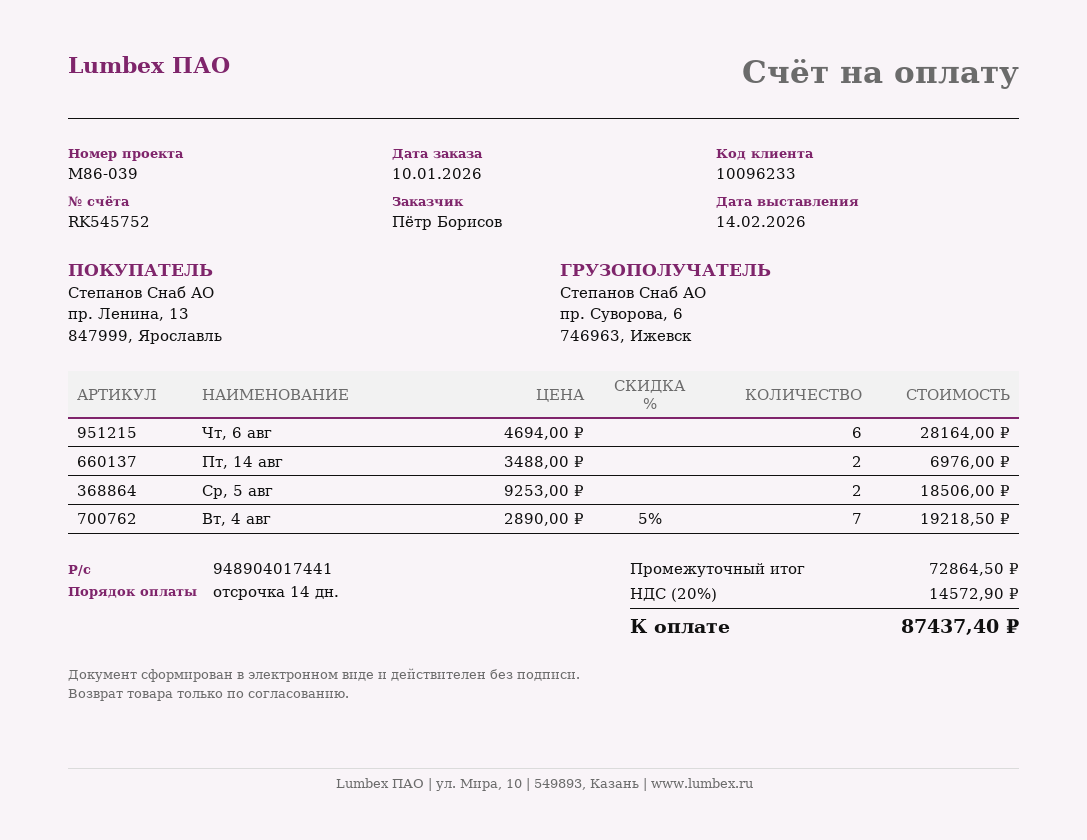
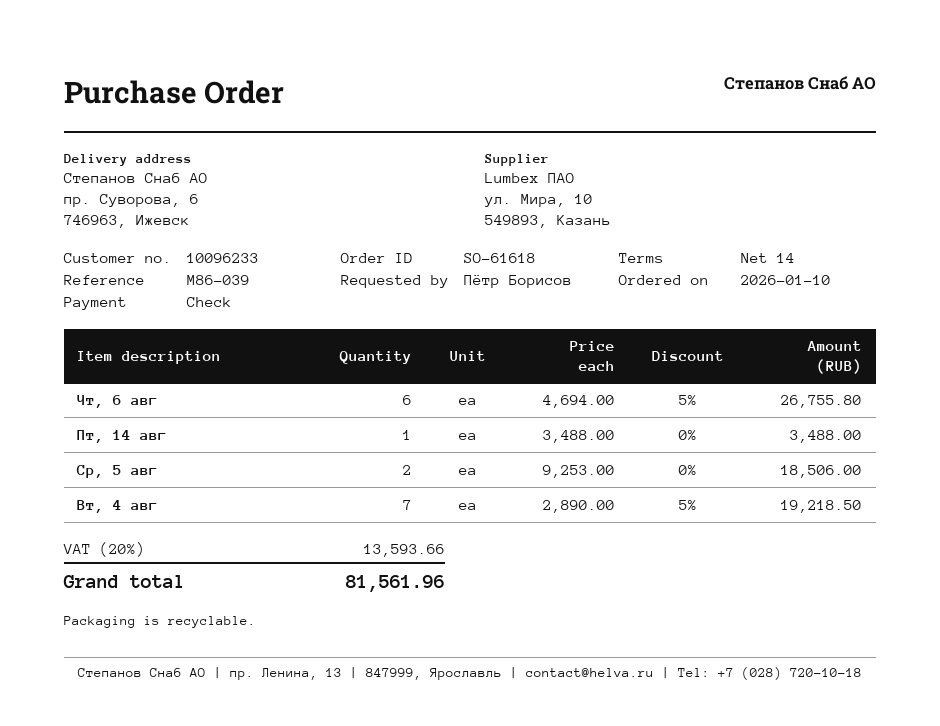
Чт, 6 авг: 6 x 4694.00 = 28164.00 -> 6 x 4694.00 - 5% = 26755.80
Пт, 14 авг: 2 x 3488.00 = 6976.00 -> 1 x 3488.00 = 3488.00
tax: 20% = 14572.90 -> 20% = 13593.66
total: 87437.40 -> 81561.96

